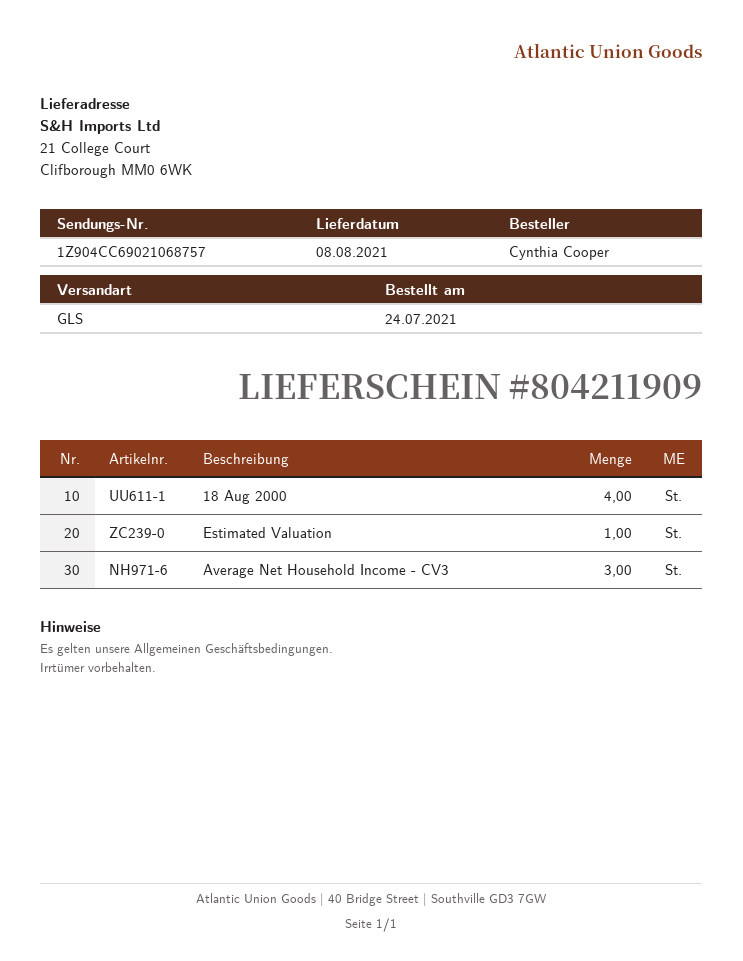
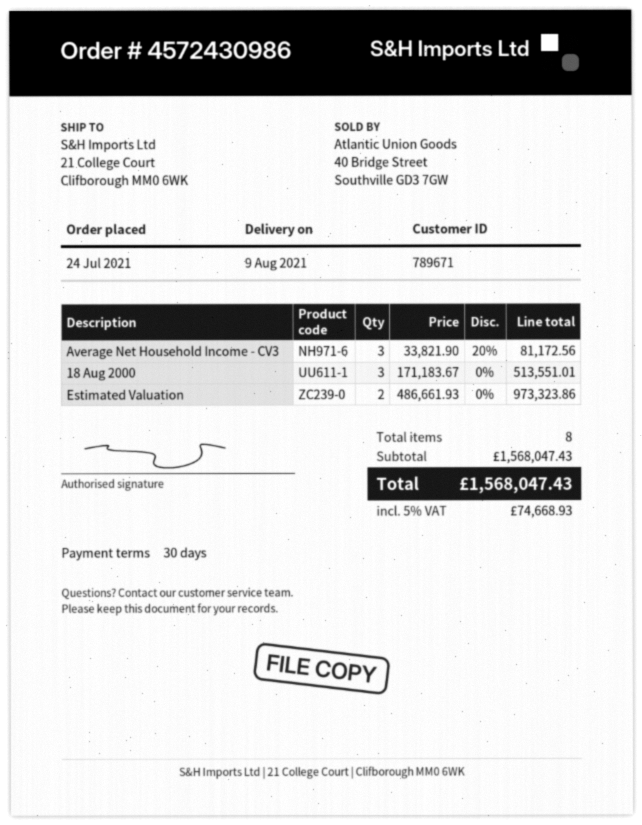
delivery date: 2021-08-08 -> 2021-08-09
18 Aug 2000: 4 -> 3
Estimated Valuation: 1 -> 2

